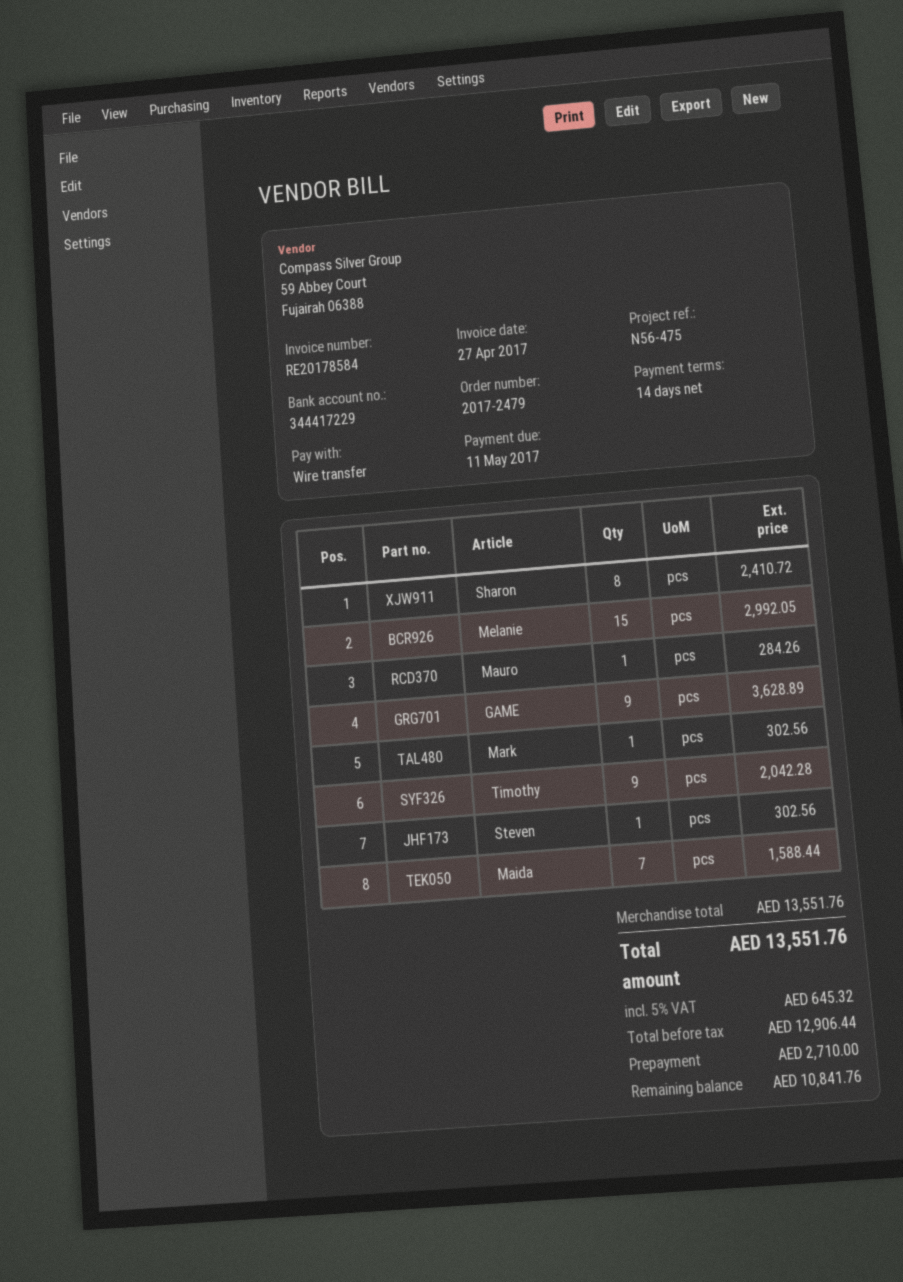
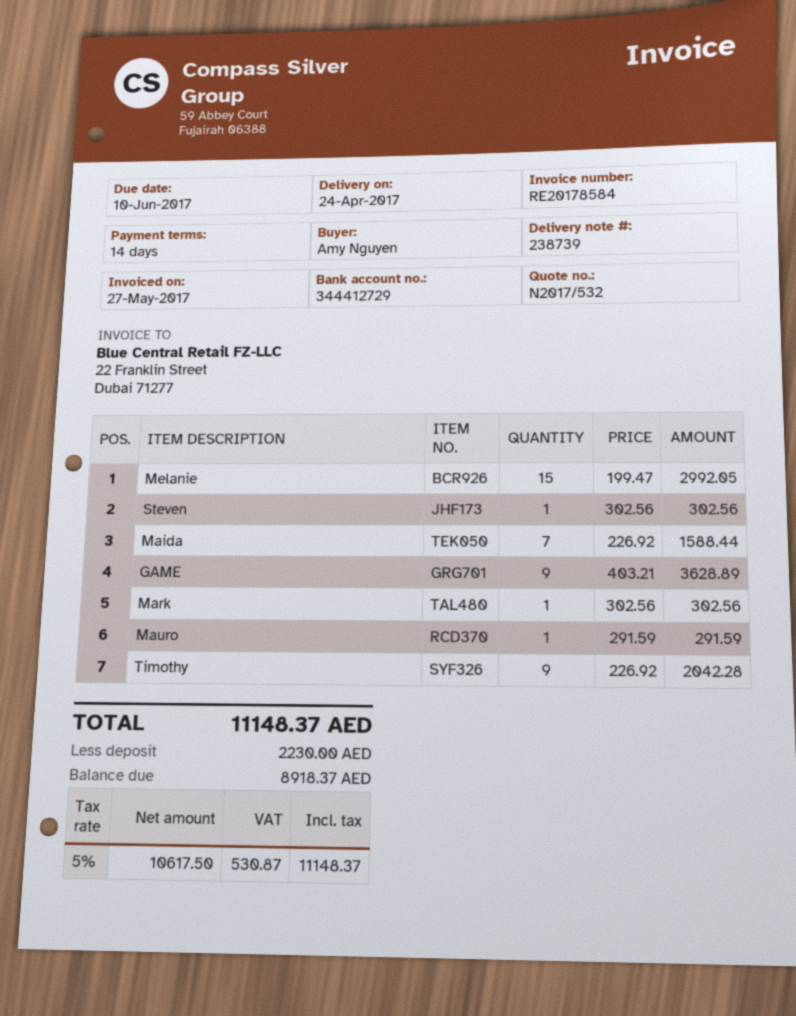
invoice date: 2017-04-27 -> 2017-05-27
due date: 2017-05-11 -> 2017-06-10
bank account: 344417229 -> 344412729
Sharon: 8 for 2410.72 -> none
Mauro: 1 for 284.26 -> 1 for 291.59
net: 12906.44 -> 10617.50
tax: 5% = 645.32 -> 5% = 530.87
total: 13551.76 -> 11148.37
deposit: 2710.00 -> 2230.00
balance: 10841.76 -> 8918.37

